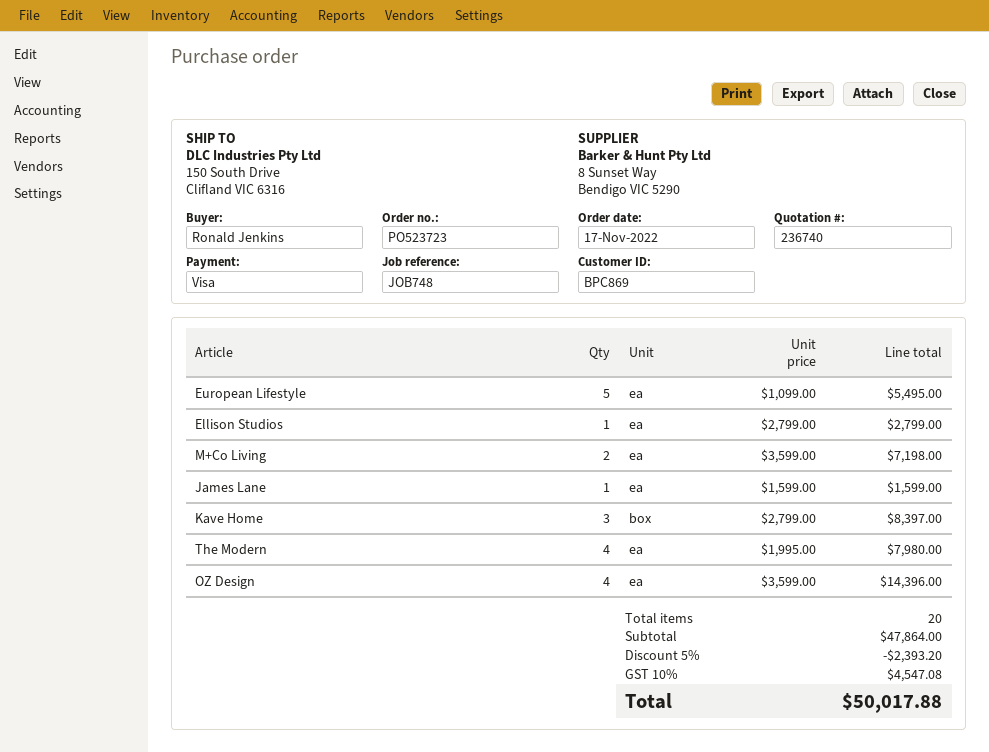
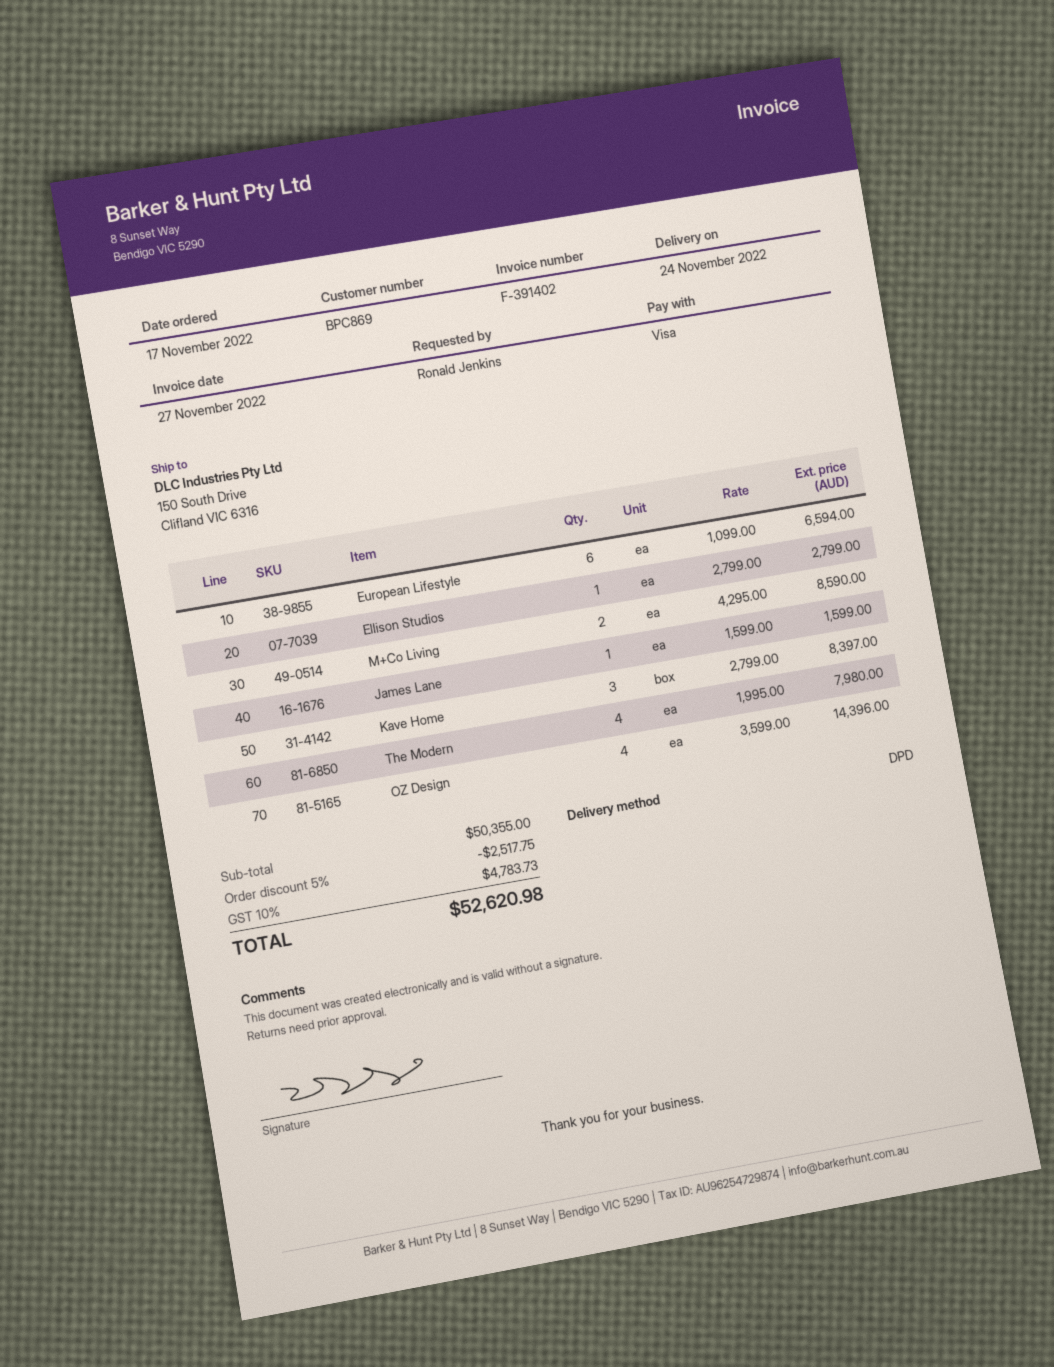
European Lifestyle: 5 x 1099.00 = 5495.00 -> 6 x 1099.00 = 6594.00
M+Co Living: 2 x 3599.00 = 7198.00 -> 2 x 4295.00 = 8590.00
subtotal: 47864.00 -> 50355.00
discount: 5% = 2393.20 -> 5% = 2517.75
tax: 10% = 4547.08 -> 10% = 4783.73
total: 50017.88 -> 52620.98

